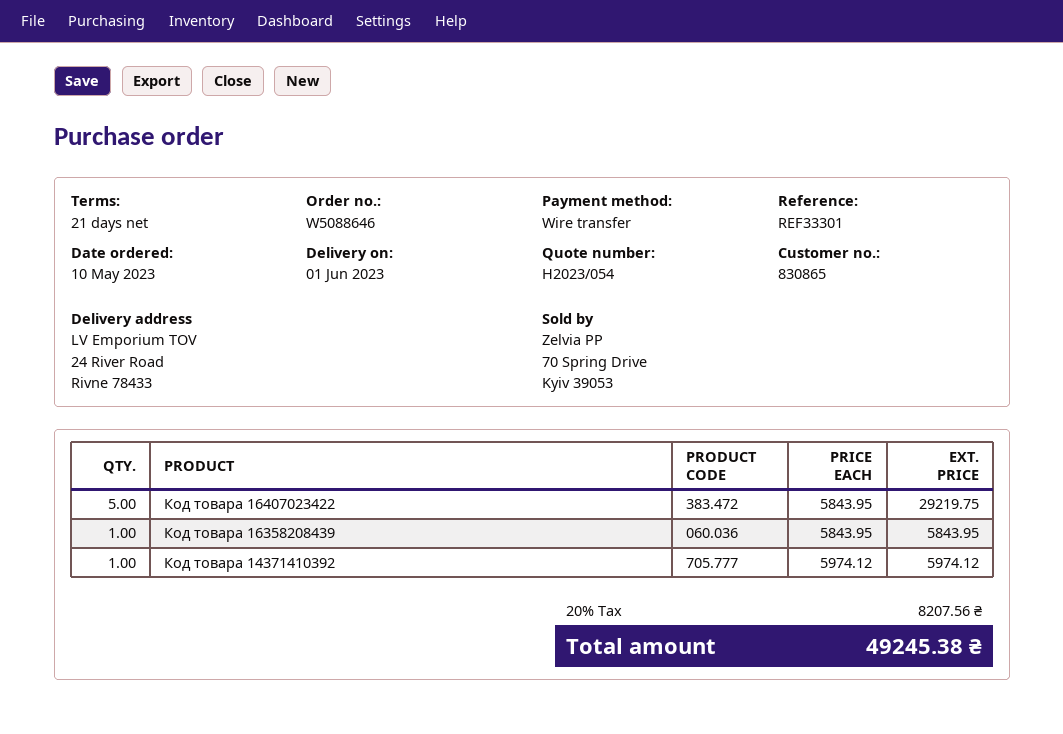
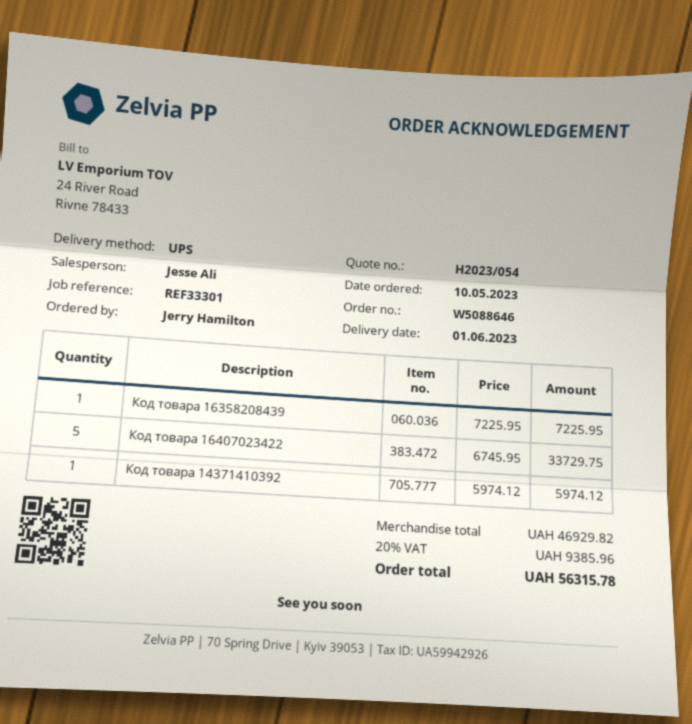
Код товара 16407023422: 5 x 5843.95 = 29219.75 -> 5 x 6745.95 = 33729.75
Код товара 16358208439: 1 x 5843.95 = 5843.95 -> 1 x 7225.95 = 7225.95
tax: 20% = 8207.56 -> 20% = 9385.96
total: 49245.38 -> 56315.78

